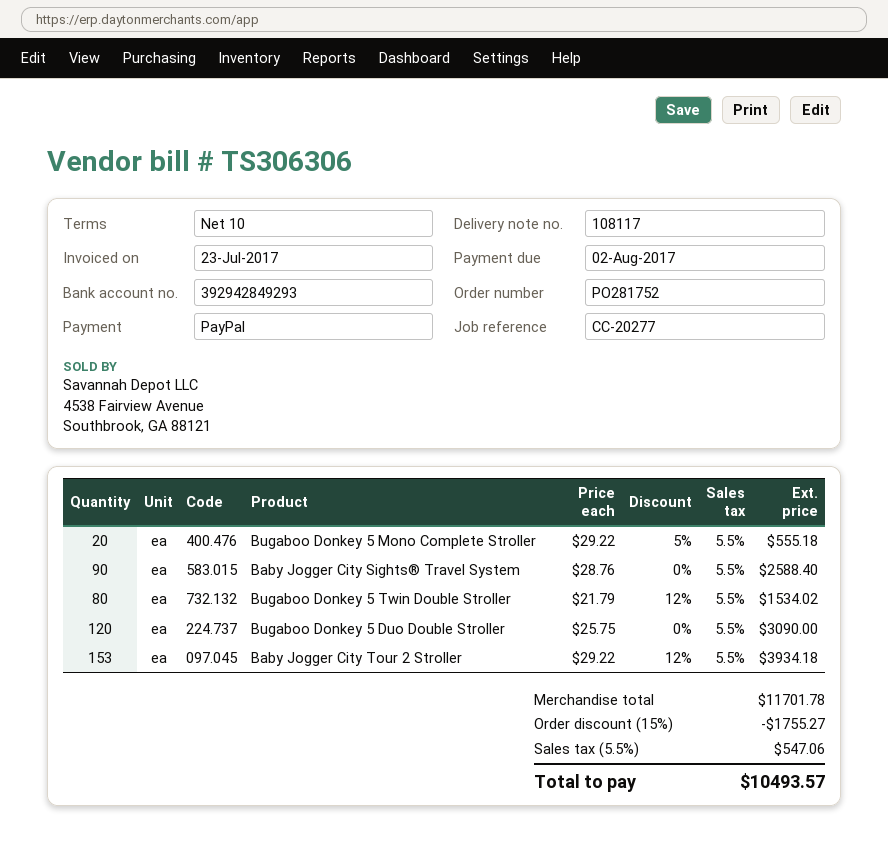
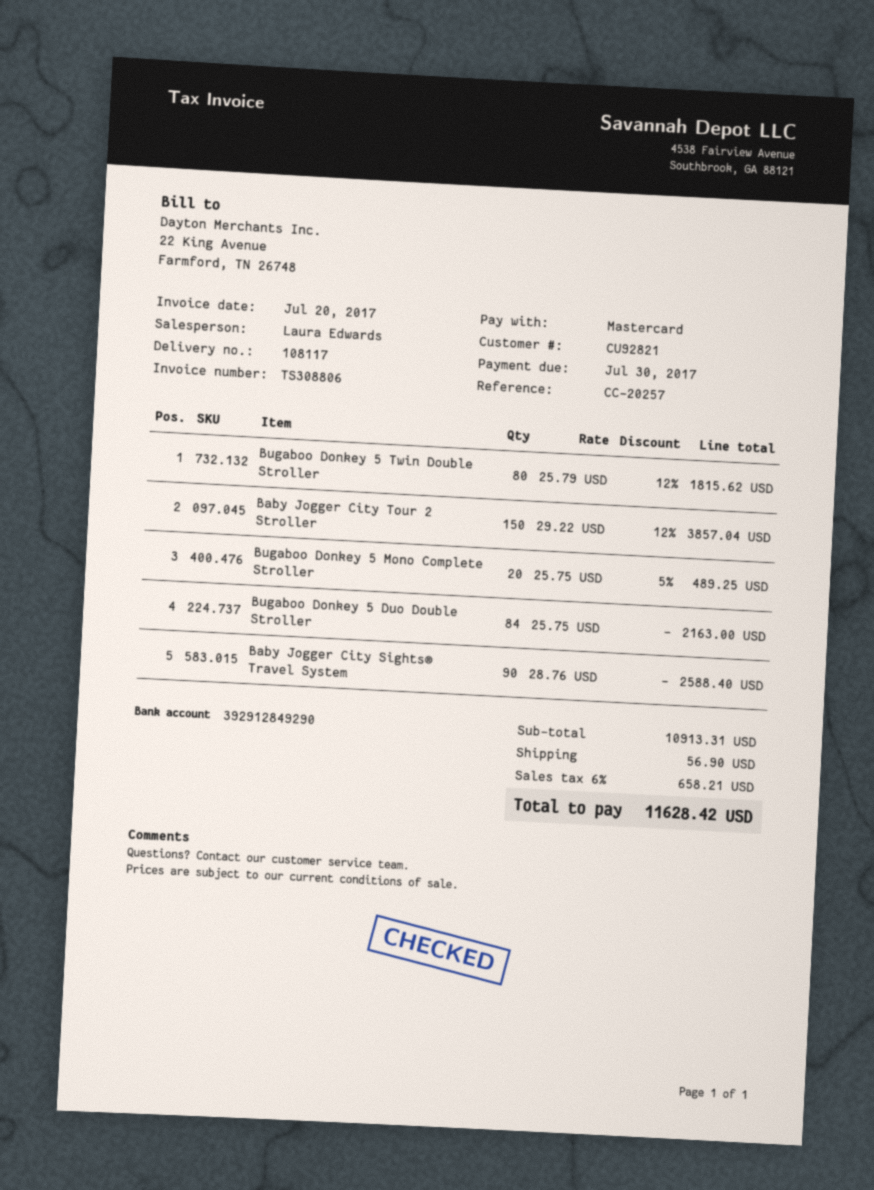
invoice number: TS306306 -> TS308806
invoice date: 2017-07-23 -> 2017-07-20
due date: 2017-08-02 -> 2017-07-30
reference: CC-20277 -> CC-20257
payment method: PayPal -> Mastercard
bank account: 392942849293 -> 392912849290
Bugaboo Donkey 5 Mono Complete Stroller: 20 x 29.22 - 5% = 555.18 -> 20 x 25.75 - 5% = 489.25
Bugaboo Donkey 5 Twin Double Stroller: 80 x 21.79 - 12% = 1534.02 -> 80 x 25.79 - 12% = 1815.62
Bugaboo Donkey 5 Duo Double Stroller: 120 x 25.75 = 3090.00 -> 84 x 25.75 = 2163.00
Baby Jogger City Tour 2 Stroller: 153 x 29.22 - 12% = 3934.18 -> 150 x 29.22 - 12% = 3857.04
subtotal: 11701.78 -> 10913.31
discount: 15% = 1755.27 -> none
shipping: none -> 56.90
tax: 5.5% = 547.06 -> 6% = 658.21
total: 10493.57 -> 11628.42

